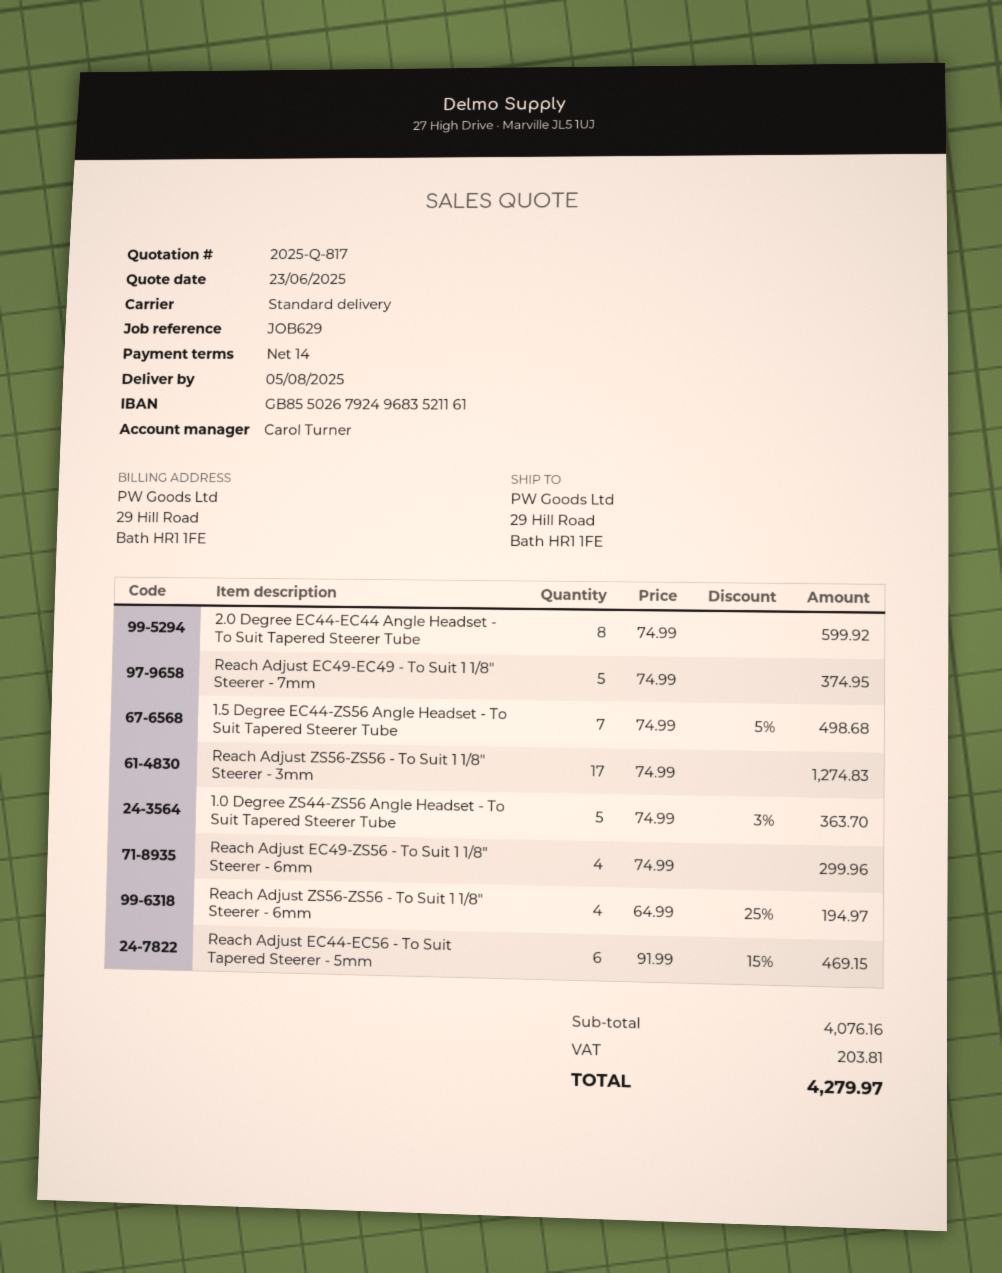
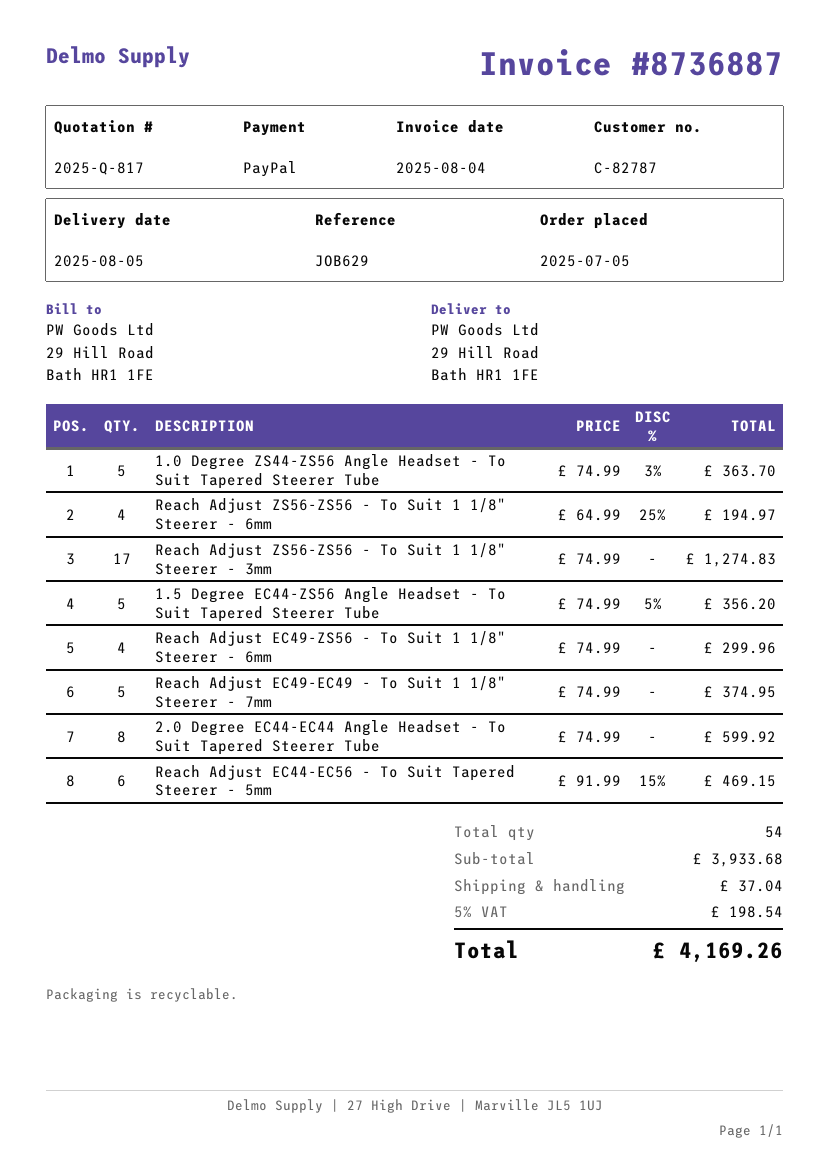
1.5 Degree EC44-ZS56 Angle Headset - To Suit Tapered Steerer Tube: 7 x 74.99 - 5% = 498.68 -> 5 x 74.99 - 5% = 356.20
subtotal: 4076.16 -> 3933.68
shipping: none -> 37.04
tax: 203.81 -> 198.54
total: 4279.97 -> 4169.26

